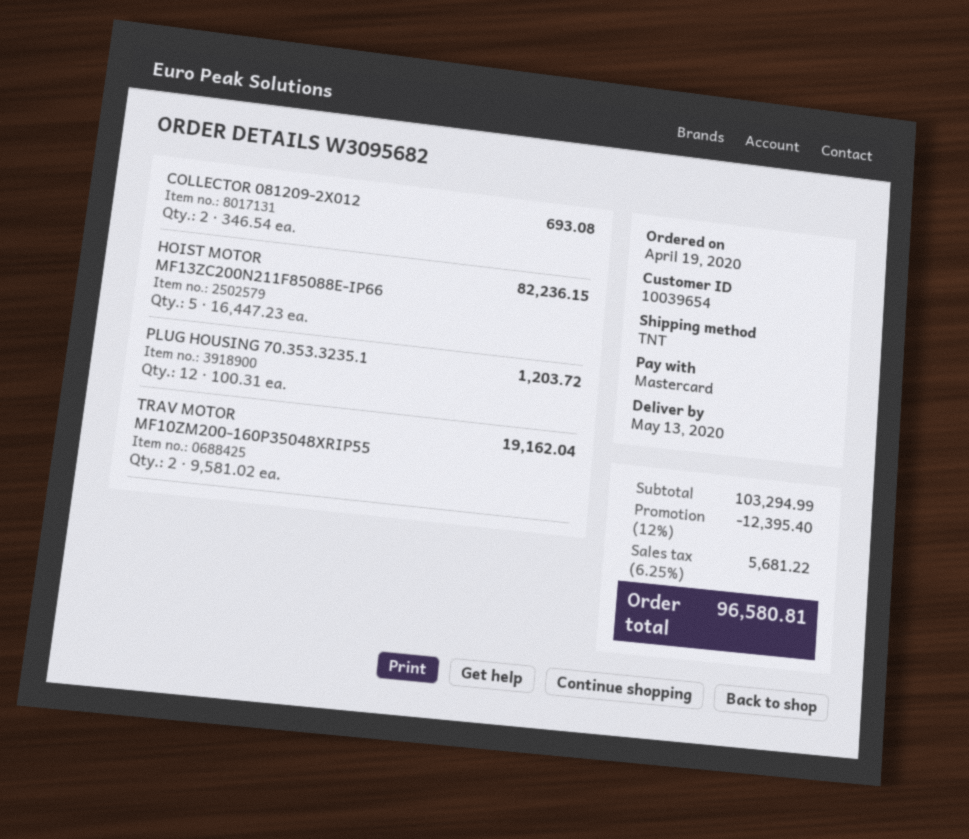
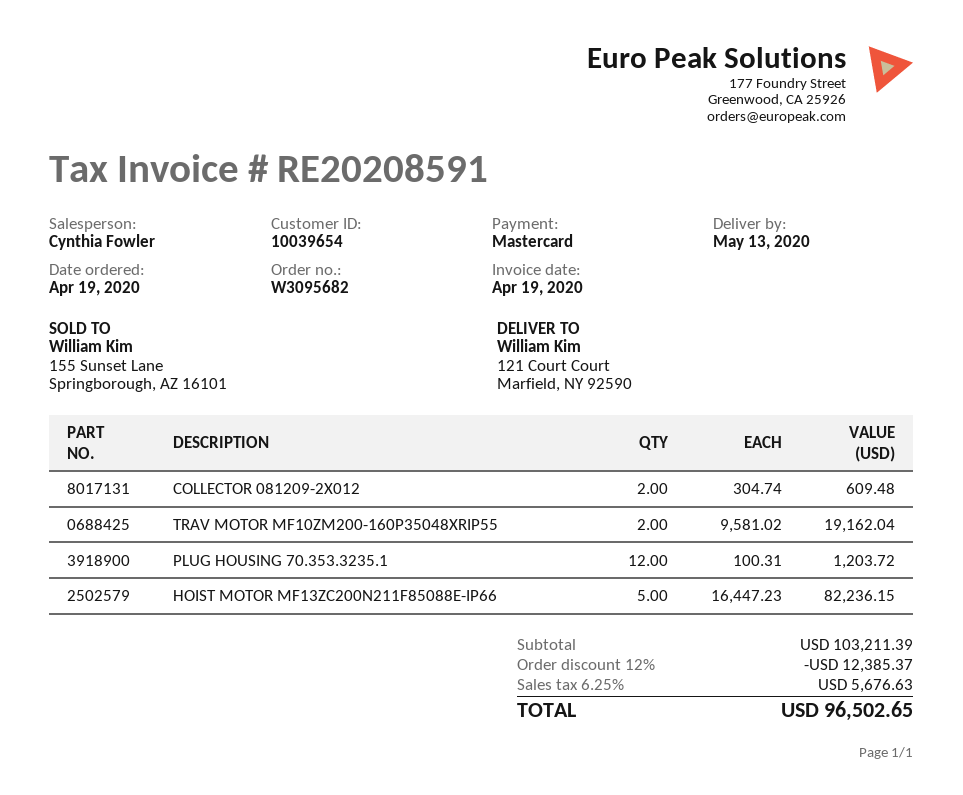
COLLECTOR 081209-2X012: 2 x 346.54 = 693.08 -> 2 x 304.74 = 609.48
subtotal: 103294.99 -> 103211.39
discount: 12% = 12395.40 -> 12% = 12385.37
tax: 6.25% = 5681.22 -> 6.25% = 5676.63
total: 96580.81 -> 96502.65

